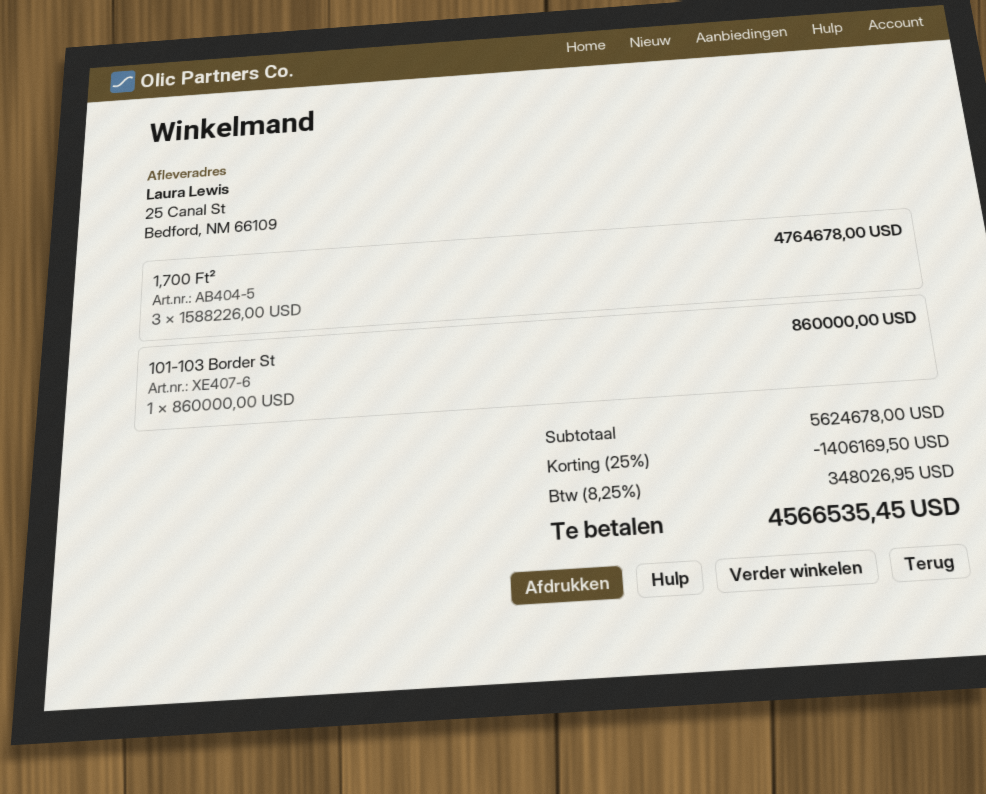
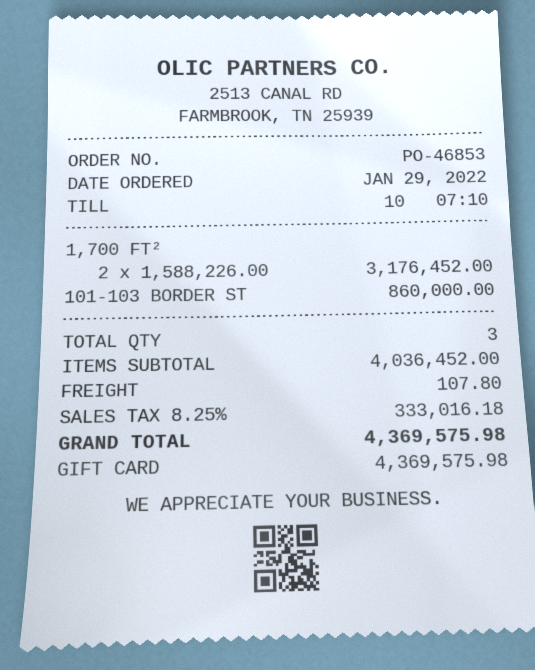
1,700 Ft²: 3 x 1588226.00 = 4764678.00 -> 2 x 1588226.00 = 3176452.00
subtotal: 5624678.00 -> 4036452.00
discount: 25% = 1406169.50 -> none
shipping: none -> 107.80
tax: 8.25% = 348026.95 -> 8.25% = 333016.18
total: 4566535.45 -> 4369575.98

